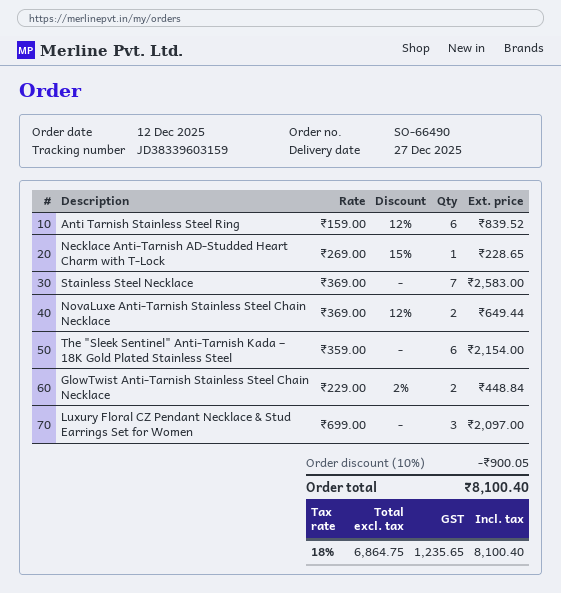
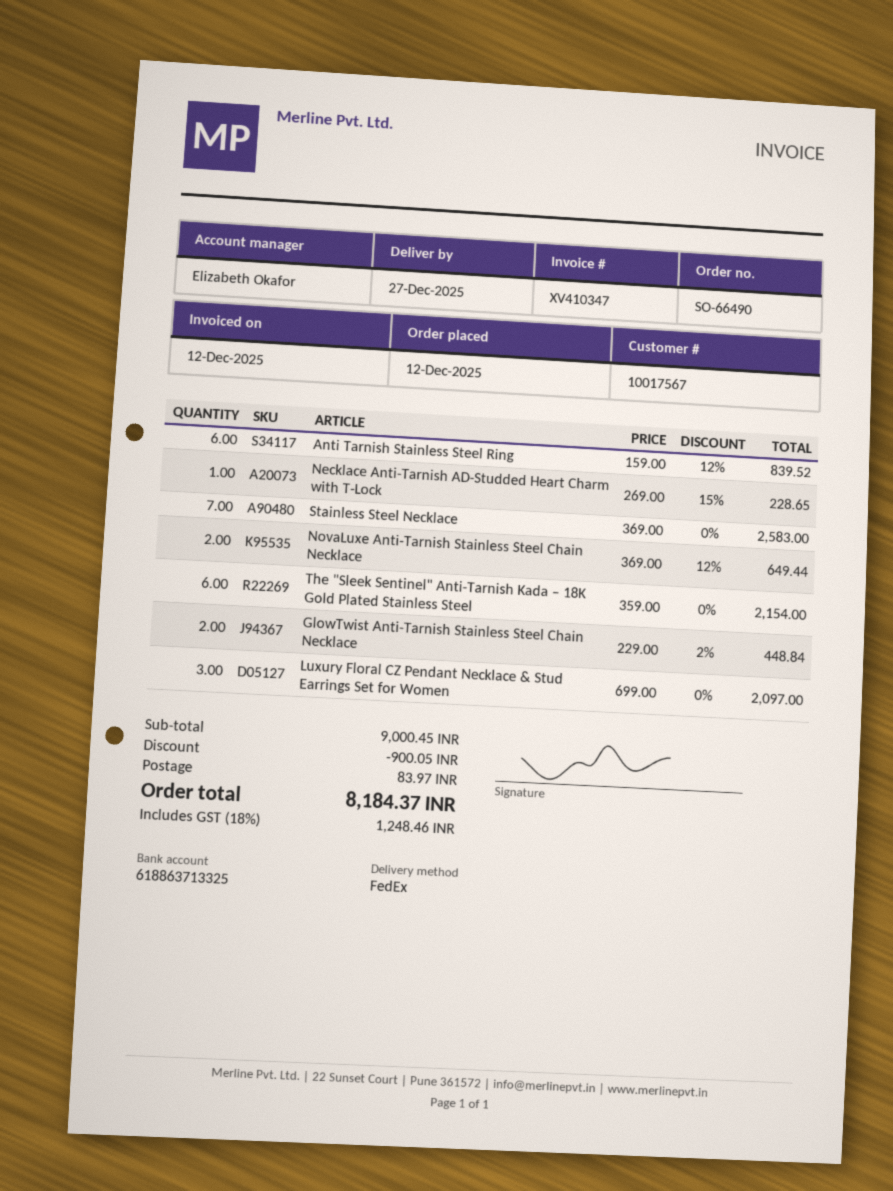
shipping: none -> 83.97
tax: 18% = 1235.65 -> 18% = 1248.46
total: 8100.40 -> 8184.37

